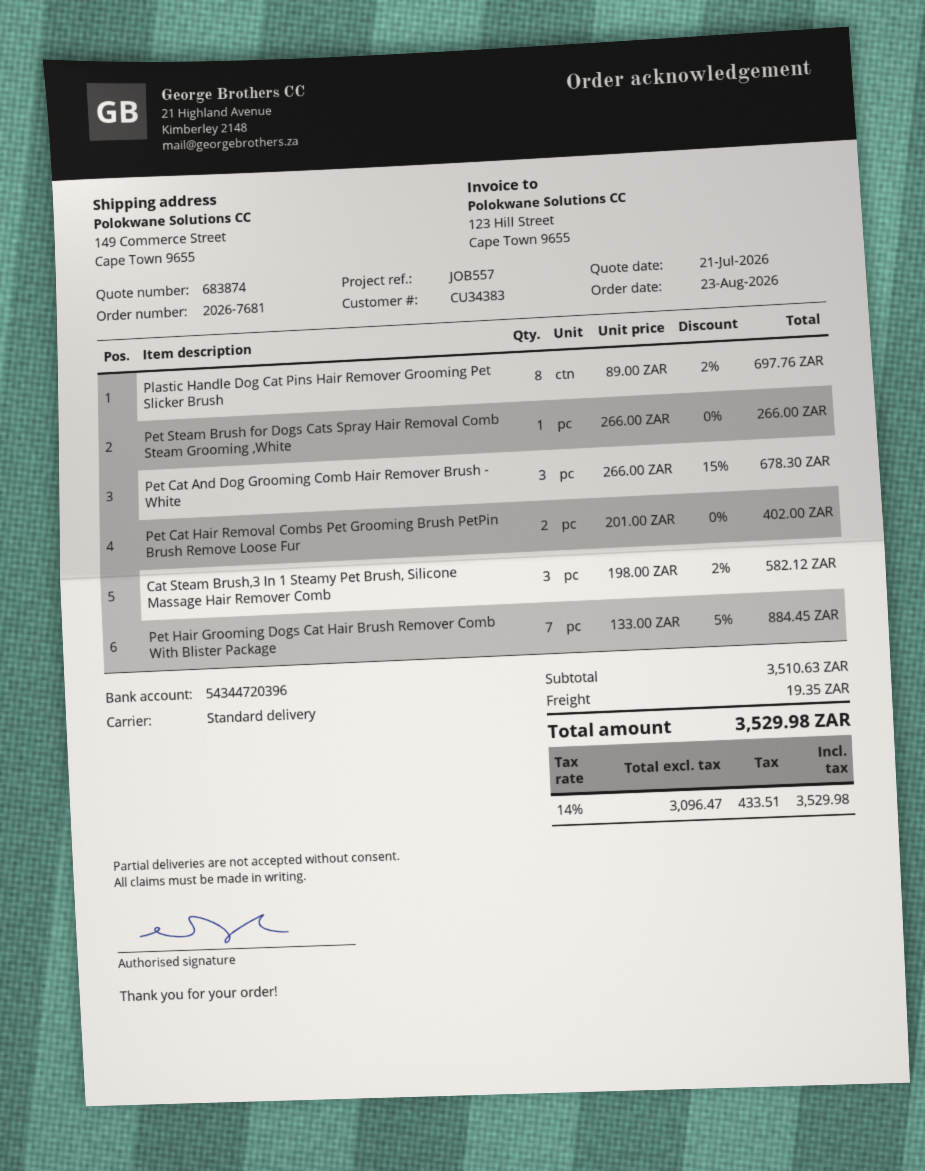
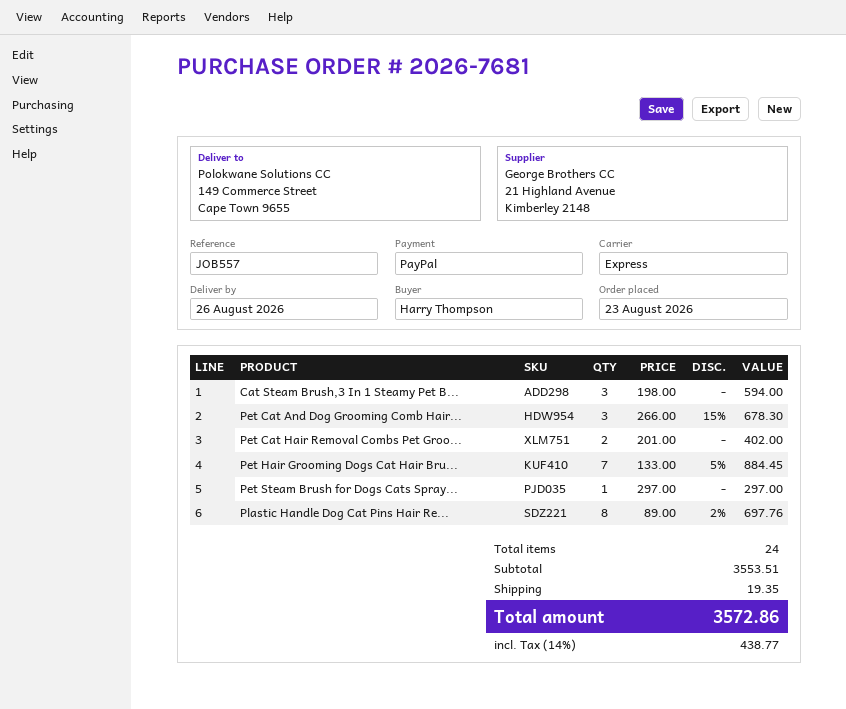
shipping method: standard -> express
Pet Steam Brush for Dogs Cats Spray Hair Removal Comb Steam Grooming ,White: 1 x 266.00 = 266.00 -> 1 x 297.00 = 297.00
Cat Steam Brush,3 In 1 Steamy Pet Brush, Silicone Massage Hair Remover Comb: 3 x 198.00 - 2% = 582.12 -> 3 x 198.00 = 594.00
subtotal: 3510.63 -> 3553.51
tax: 14% = 433.51 -> 14% = 438.77
total: 3529.98 -> 3572.86

